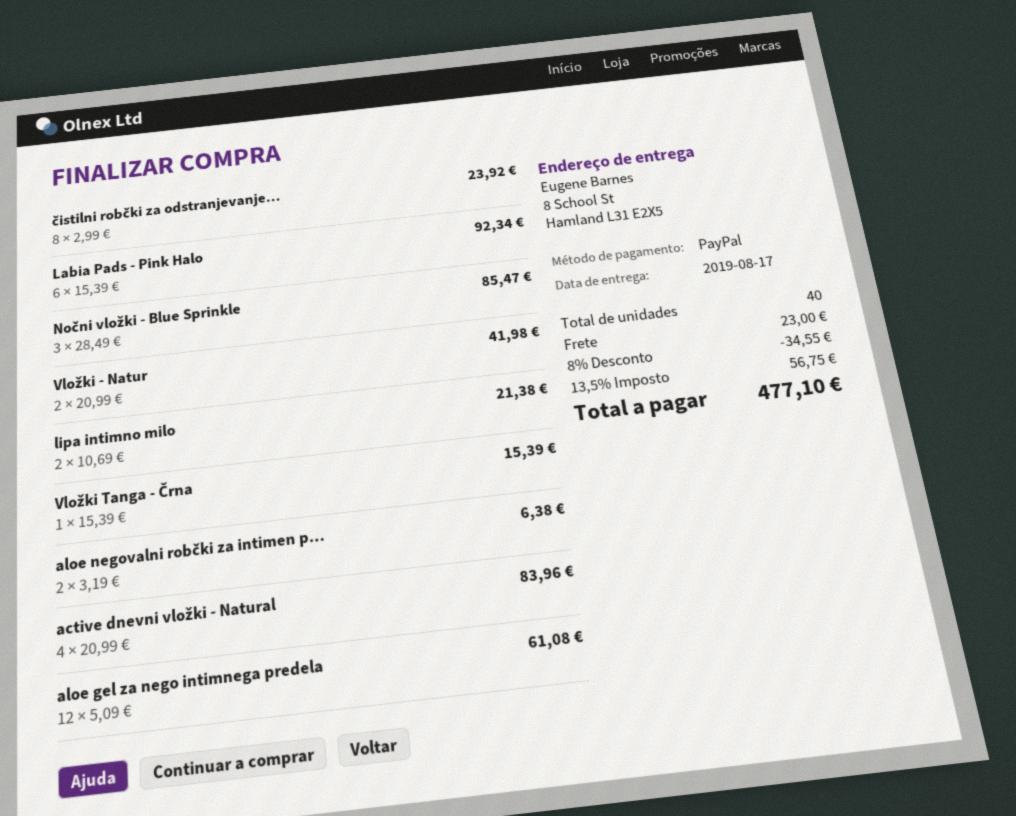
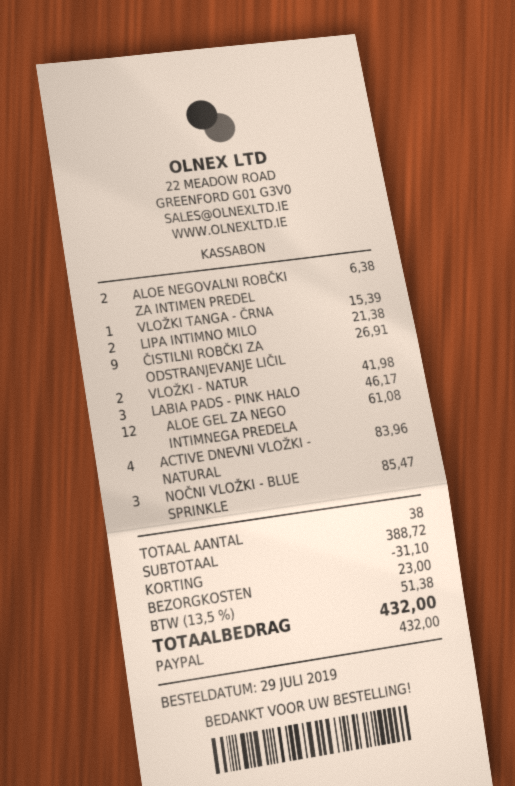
čistilni robčki za odstranjevanje...: 8 for 23.92 -> 9 for 26.91
Labia Pads - Pink Halo: 6 for 92.34 -> 3 for 46.17
total quantity: 40 -> 38
discount: 34.55 -> 31.10
tax: 13.5% = 56.75 -> 13.5% = 51.38
total: 477.10 -> 432.00

